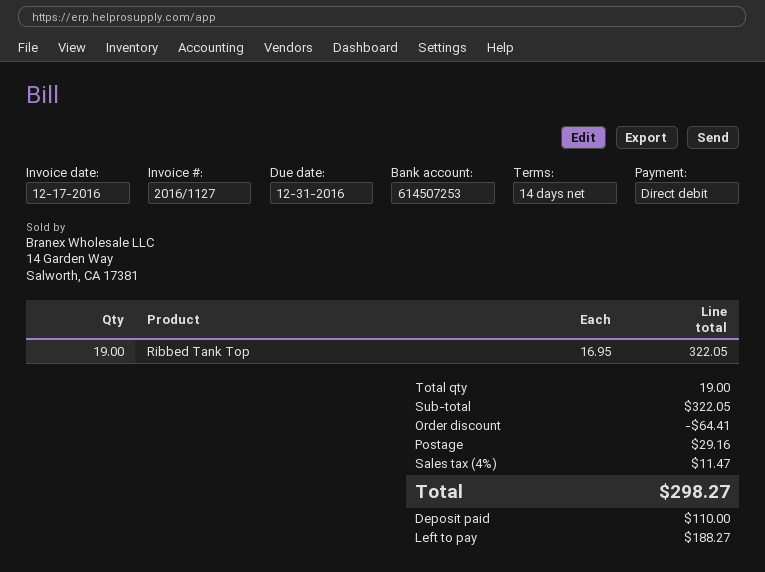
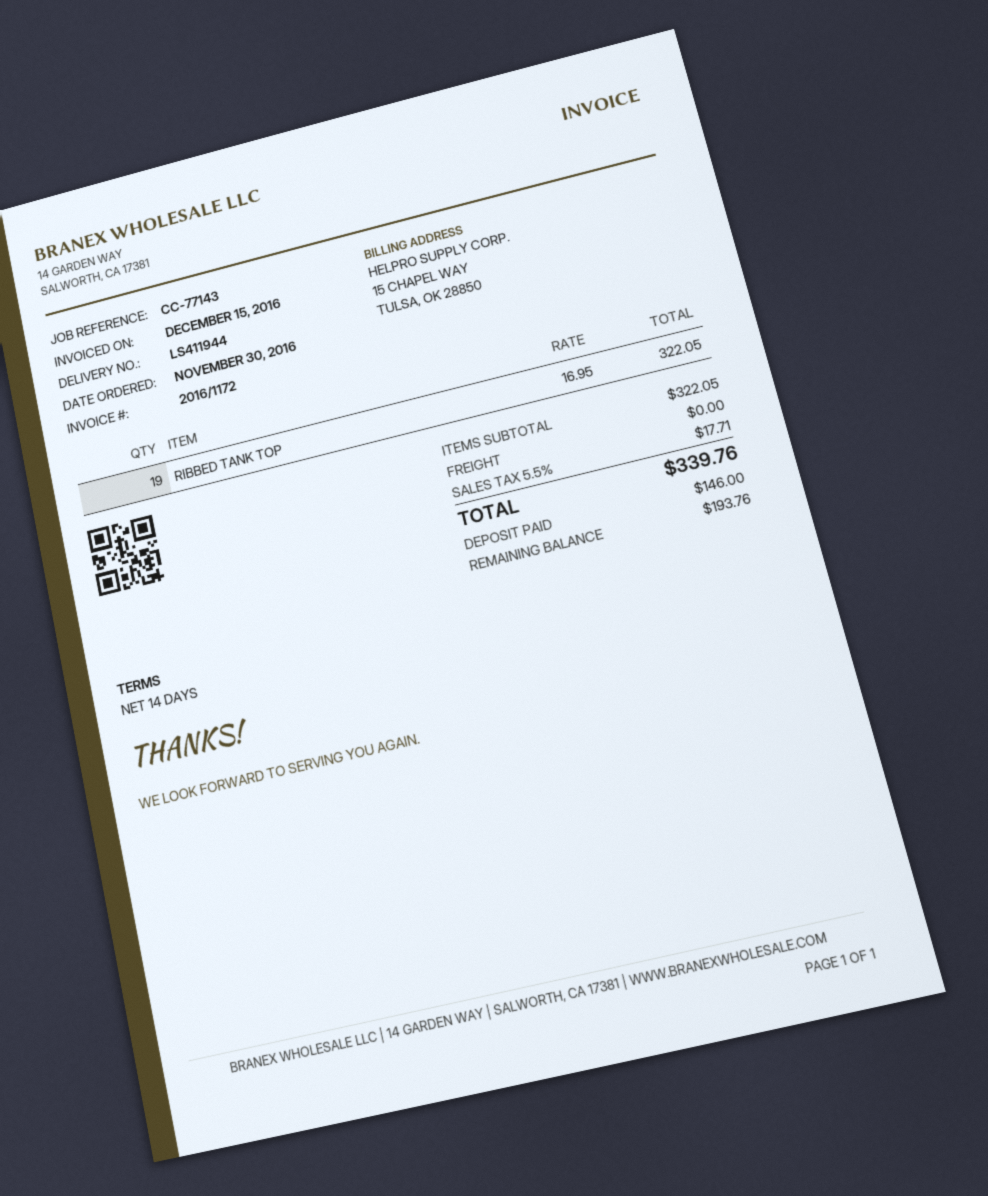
invoice number: 2016/1127 -> 2016/1172
invoice date: 2016-12-17 -> 2016-12-15
discount: 64.41 -> none
shipping: 29.16 -> 0.00
tax: 4% = 11.47 -> 5.5% = 17.71
total: 298.27 -> 339.76
deposit: 110.00 -> 146.00
balance: 188.27 -> 193.76

